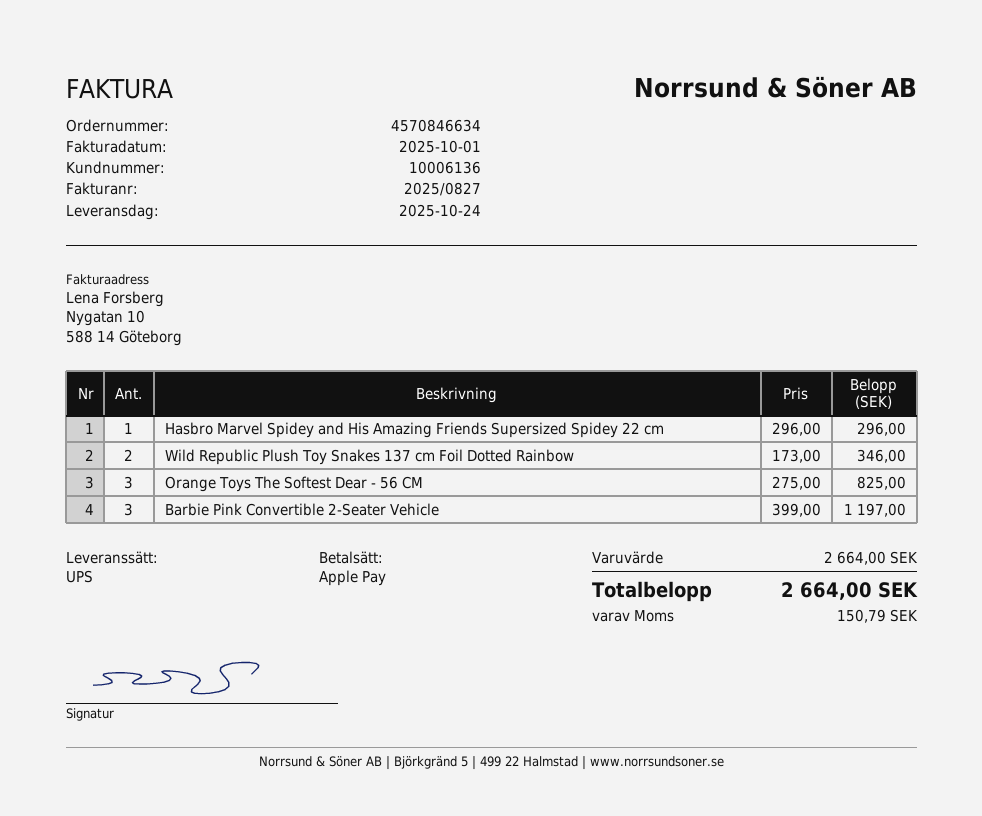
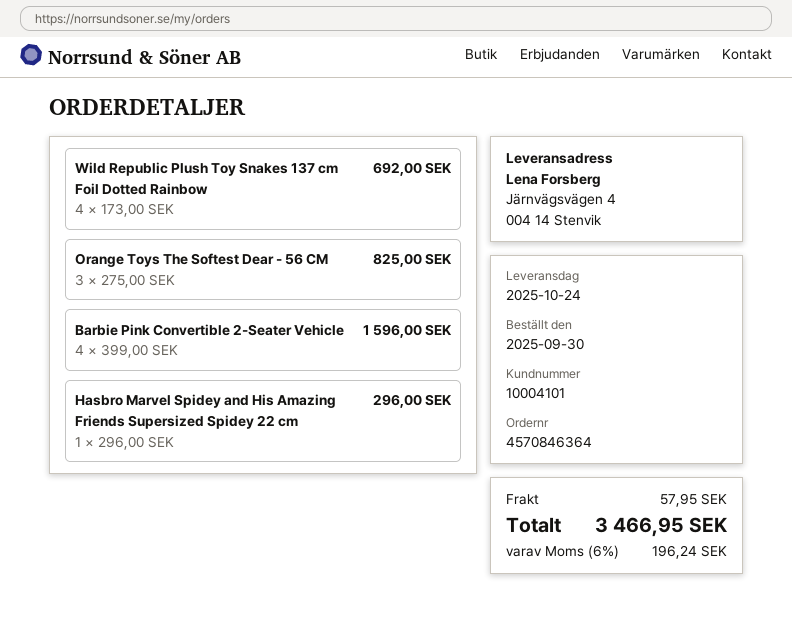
order number: 4570846634 -> 4570846364
customer number: 10006136 -> 10004101
Wild Republic Plush Toy Snakes 137 cm Foil Dotted Rainbow: 2 x 173.00 = 346.00 -> 4 x 173.00 = 692.00
Barbie Pink Convertible 2-Seater Vehicle: 3 x 399.00 = 1197.00 -> 4 x 399.00 = 1596.00
shipping: none -> 57.95
tax: 150.79 -> 196.24
total: 2664.00 -> 3466.95

